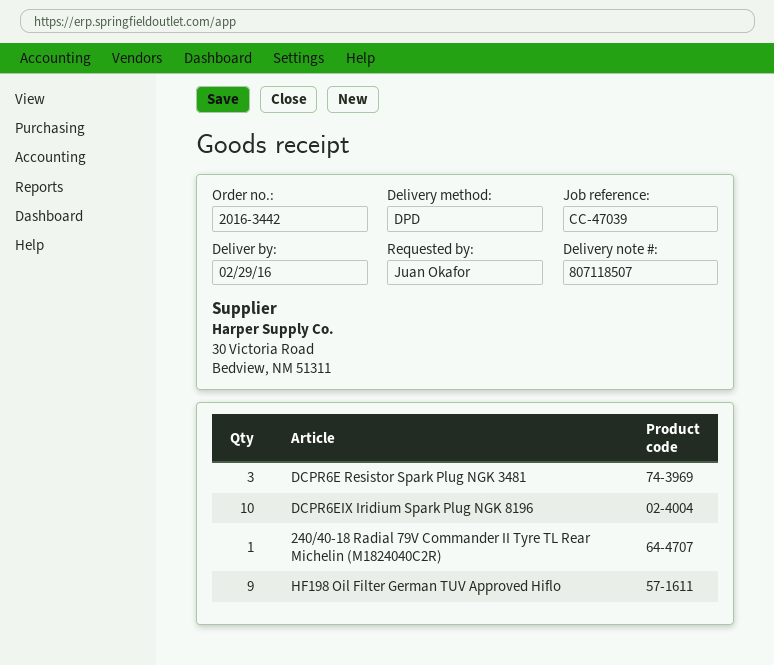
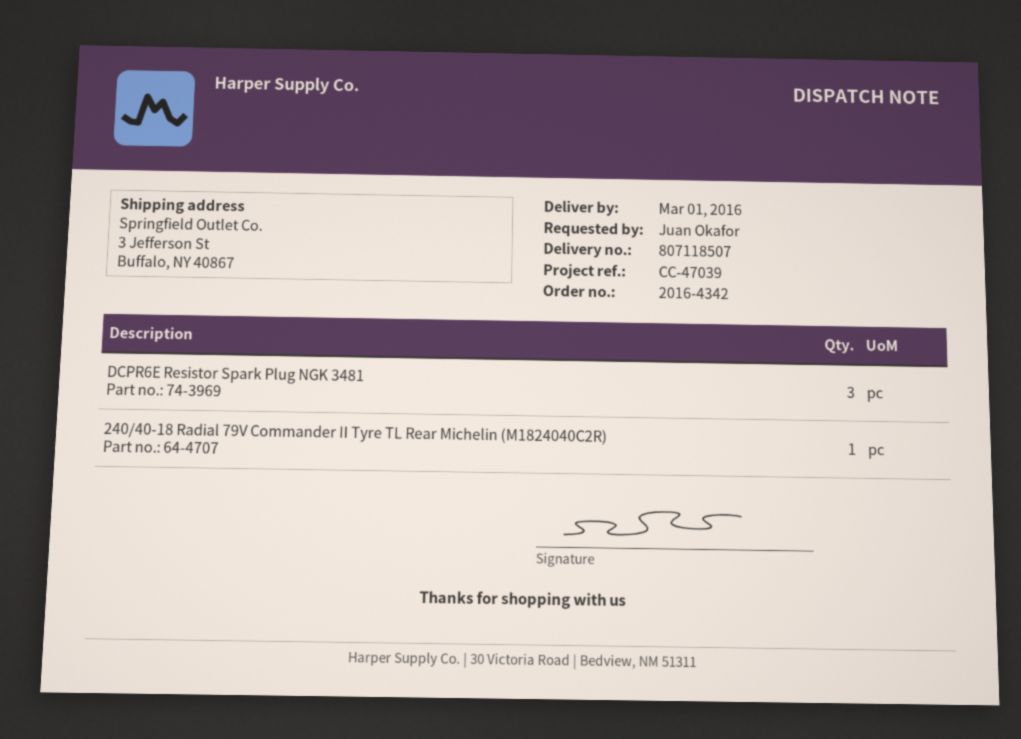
order number: 2016-3442 -> 2016-4342
delivery date: 2016-02-29 -> 2016-03-01
DCPR6EIX Iridium Spark Plug NGK 8196: 10 -> none
HF198 Oil Filter German TUV Approved Hiflo: 9 -> none

